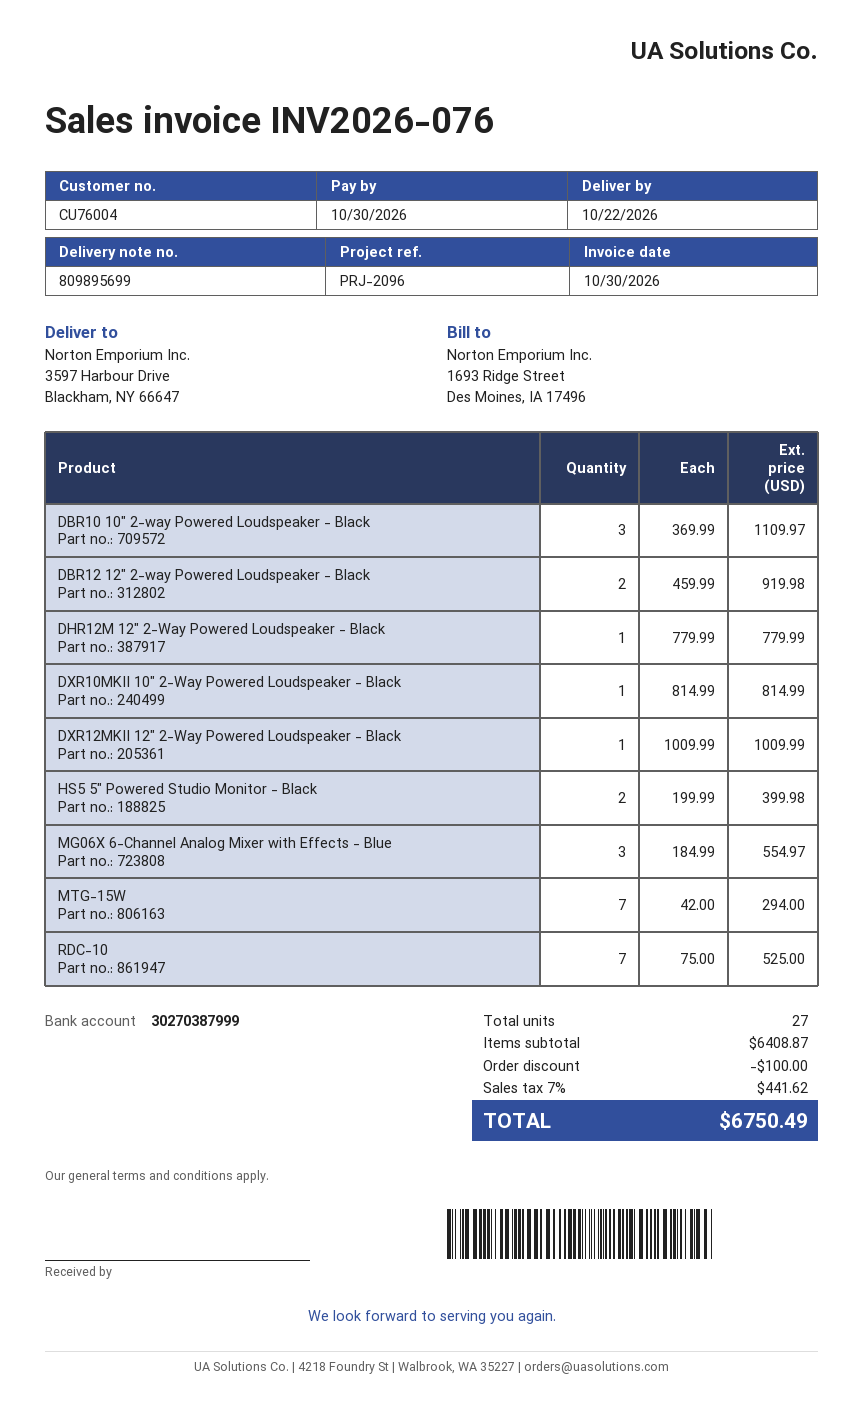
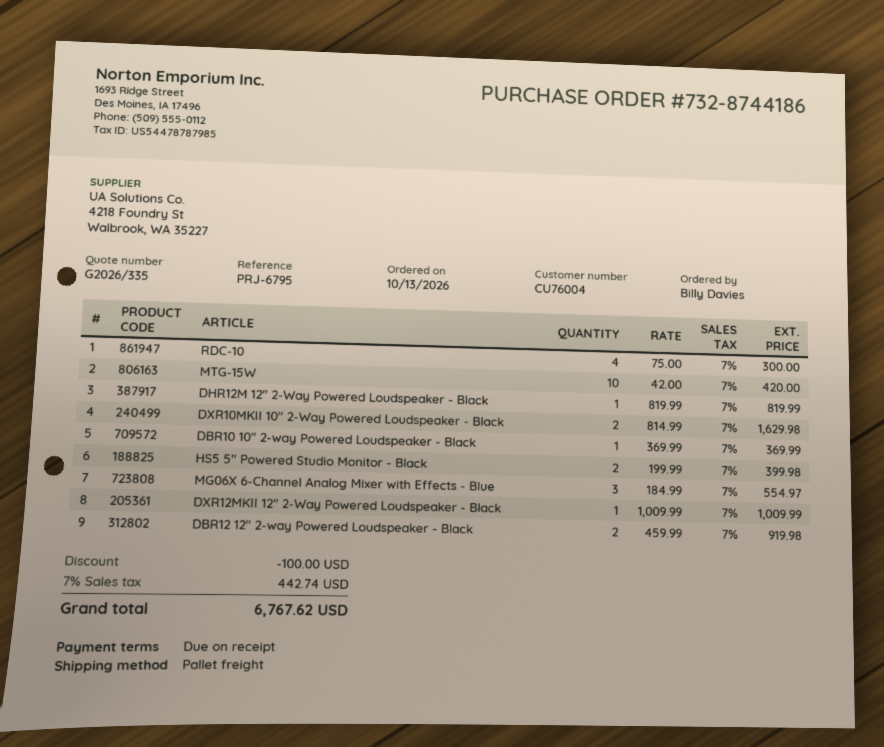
reference: PRJ-2096 -> PRJ-6795
DBR10 10" 2-way Powered Loudspeaker - Black: 3 x 369.99 = 1109.97 -> 1 x 369.99 = 369.99
DHR12M 12" 2-Way Powered Loudspeaker - Black: 1 x 779.99 = 779.99 -> 1 x 819.99 = 819.99
DXR10MKII 10" 2-Way Powered Loudspeaker - Black: 1 x 814.99 = 814.99 -> 2 x 814.99 = 1629.98
MTG-15W: 7 x 42.00 = 294.00 -> 10 x 42.00 = 420.00
RDC-10: 7 x 75.00 = 525.00 -> 4 x 75.00 = 300.00
tax: 7% = 441.62 -> 7% = 442.74
total: 6750.49 -> 6767.62

